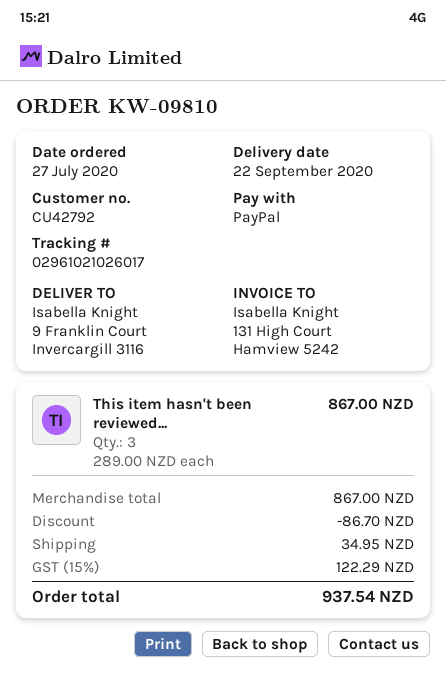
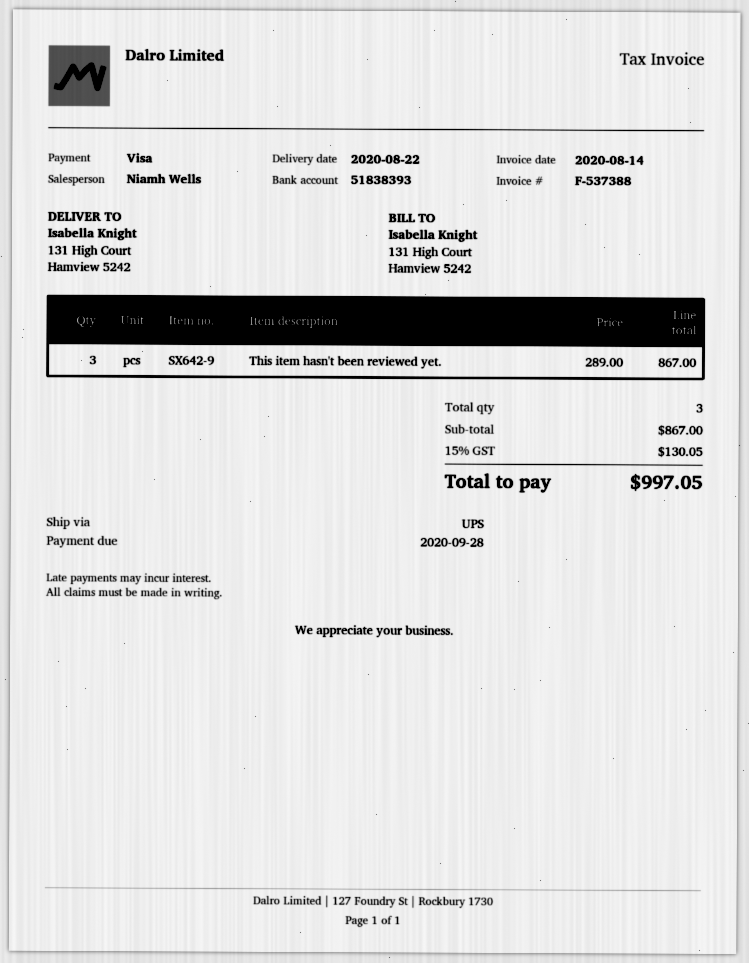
delivery date: 2020-09-22 -> 2020-08-22
payment method: PayPal -> Visa
ship to: 9 Franklin Court, Invercargill 3116 -> 131 High Court, Hamview 5242
discount: 86.70 -> none
shipping: 34.95 -> none
tax: 15% = 122.29 -> 15% = 130.05
total: 937.54 -> 997.05

